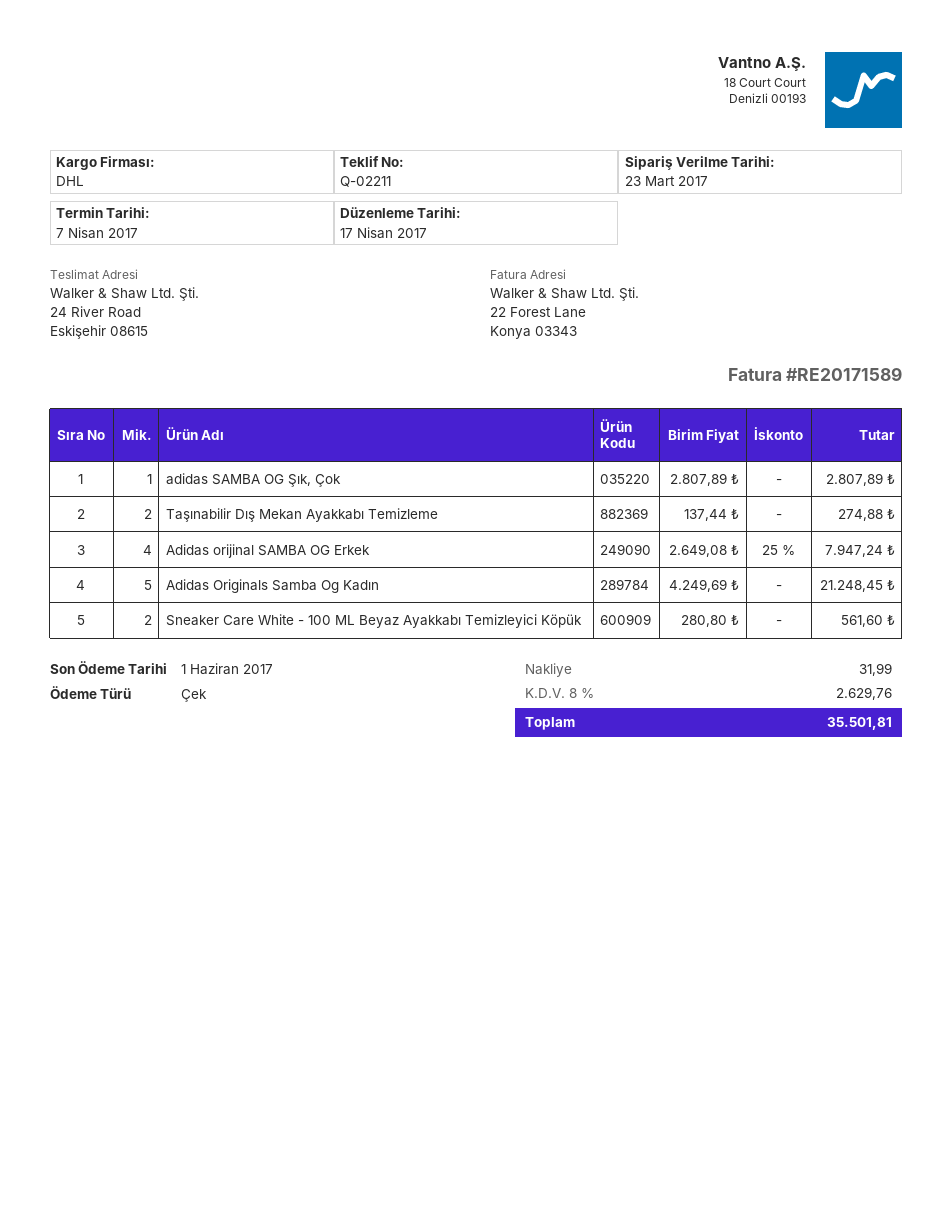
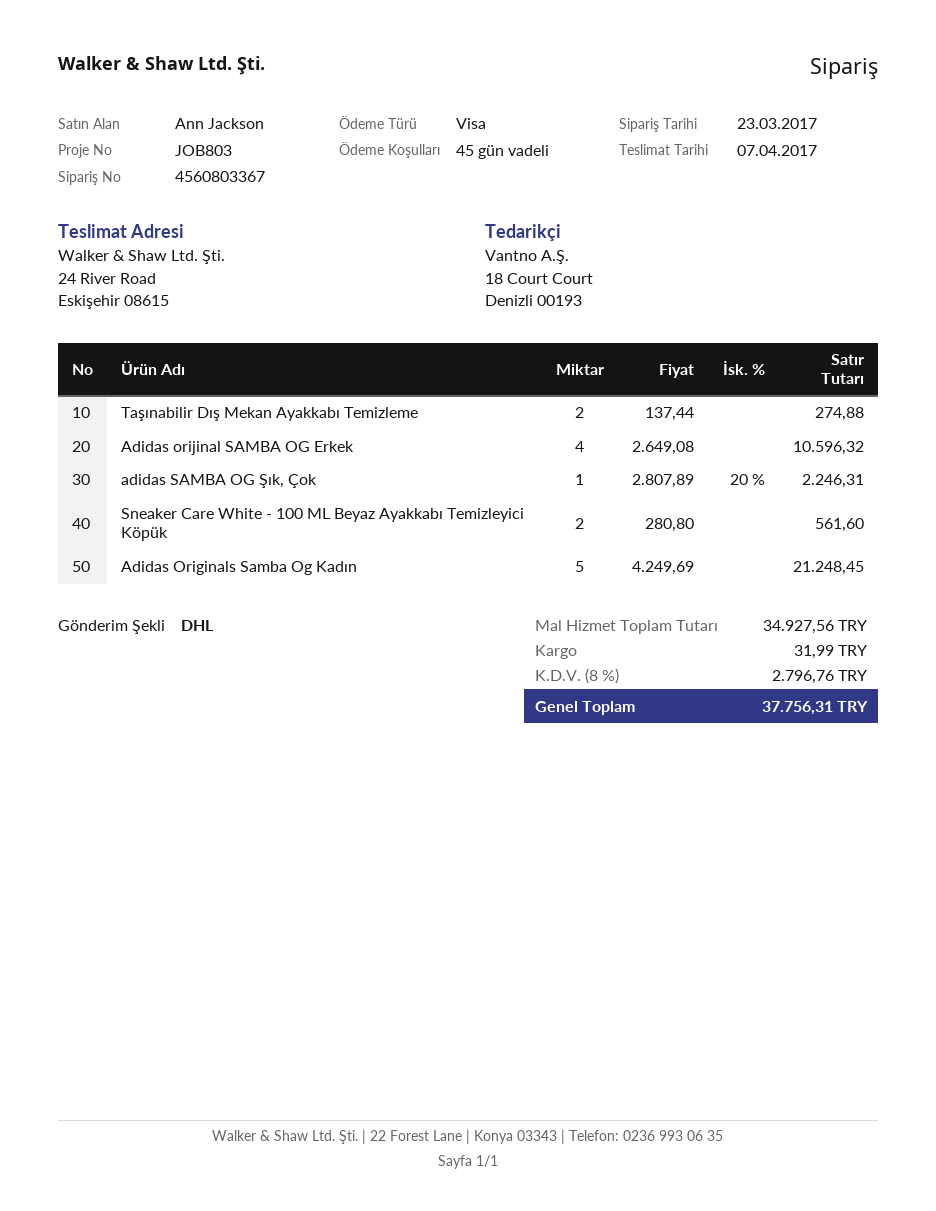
payment method: cheque -> Visa
adidas SAMBA OG Şık, Çok: 1 x 2807.89 = 2807.89 -> 1 x 2807.89 - 20% = 2246.31
Adidas orijinal SAMBA OG Erkek: 4 x 2649.08 - 25% = 7947.24 -> 4 x 2649.08 = 10596.32
tax: 8% = 2629.76 -> 8% = 2796.76
total: 35501.81 -> 37756.31

